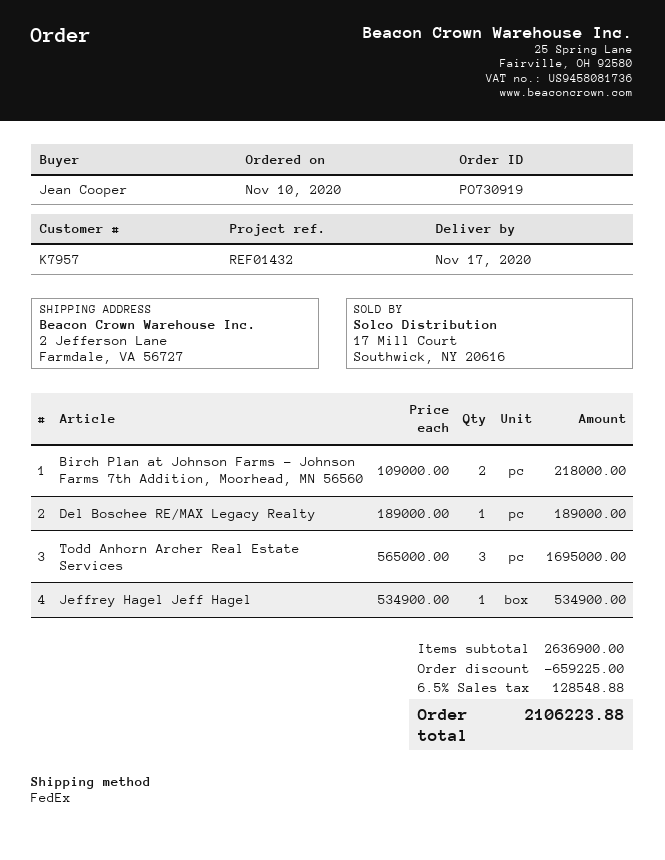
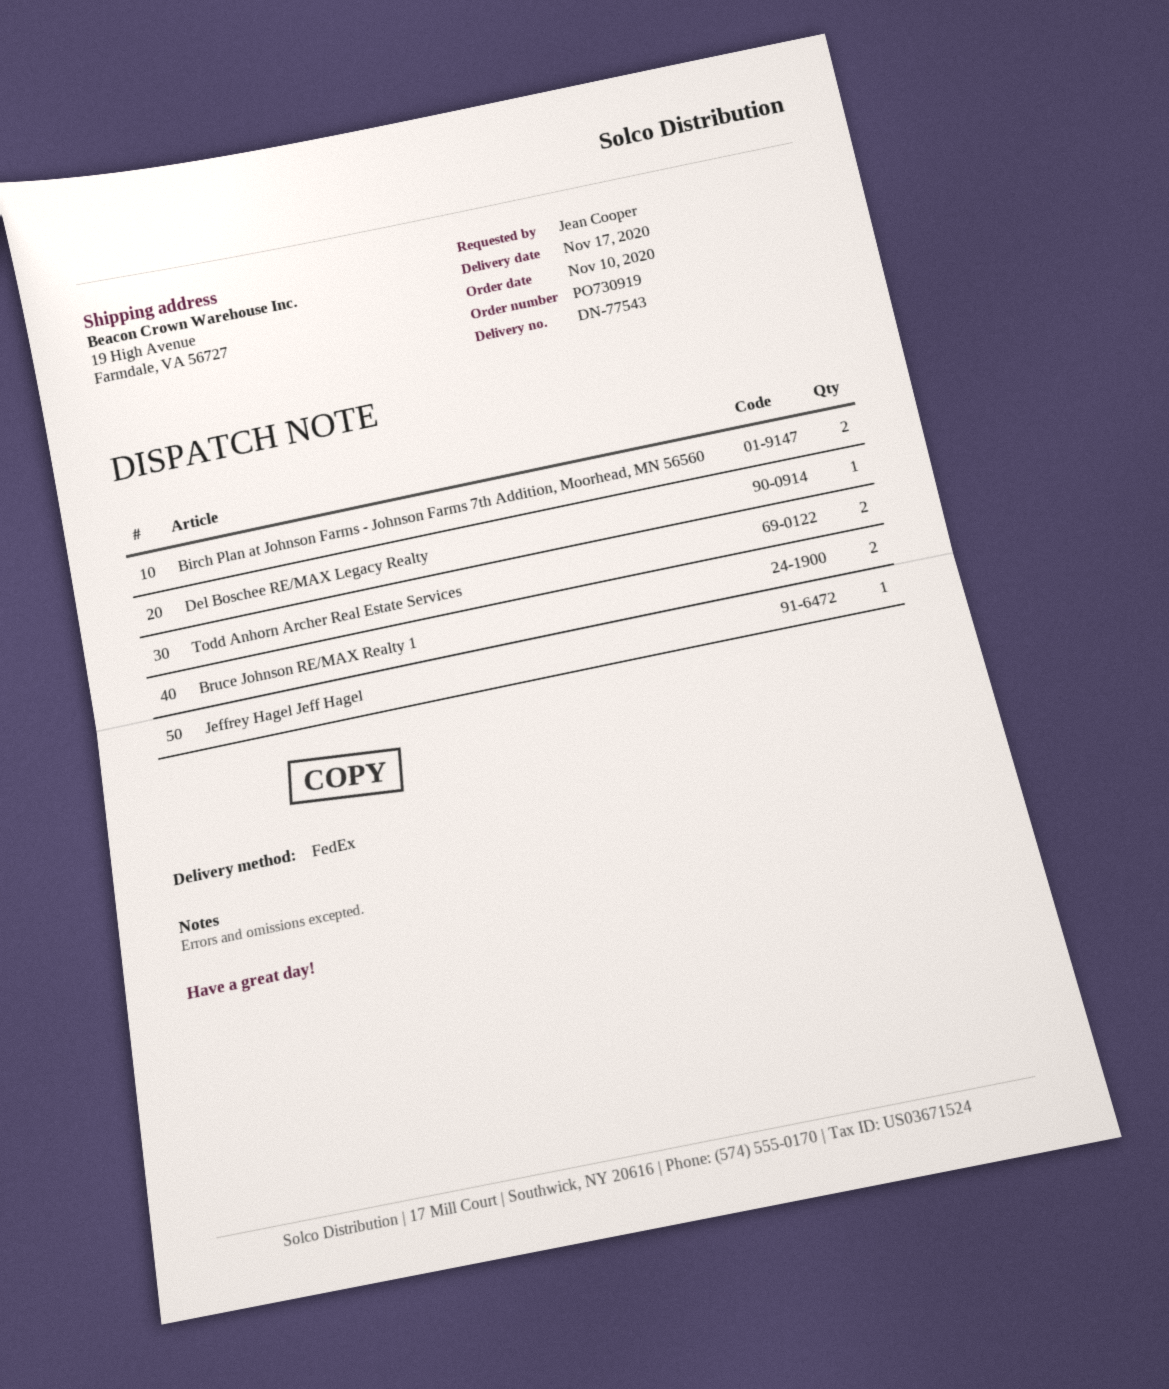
ship to: 2 Jefferson Lane, Farmdale, VA 56727 -> 19 High Avenue, Farmdale, VA 56727
Todd Anhorn Archer Real Estate Services: 3 -> 2
Bruce Johnson RE/MAX Realty 1: none -> 2

